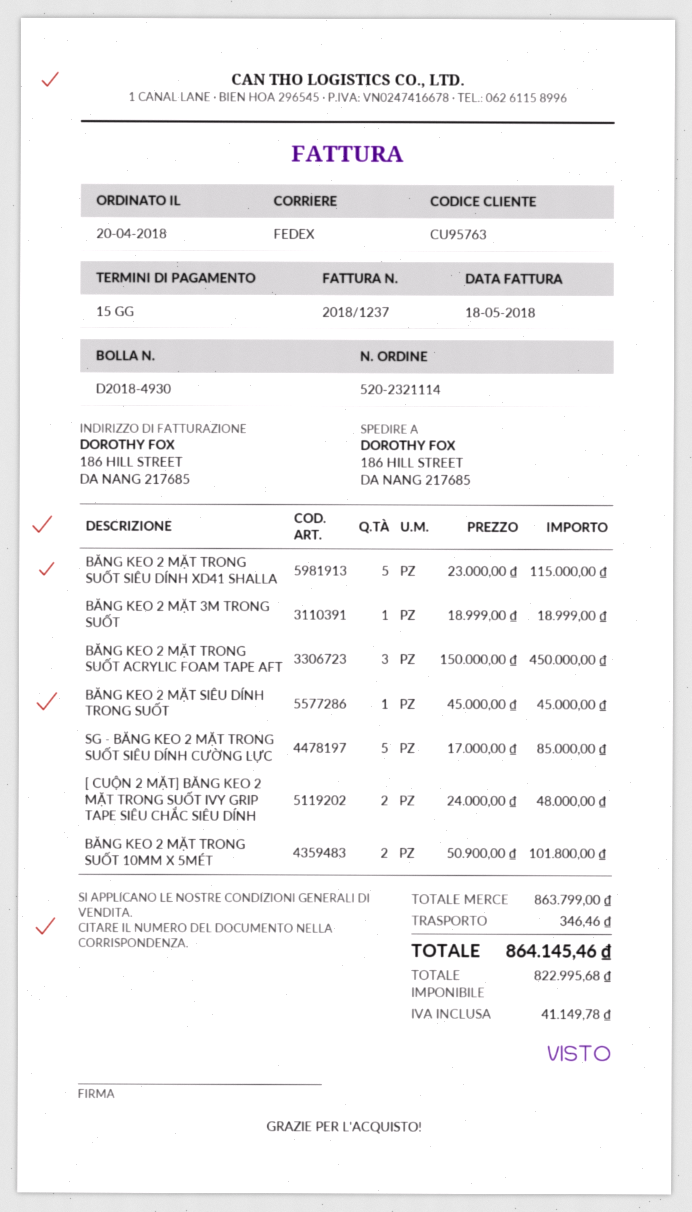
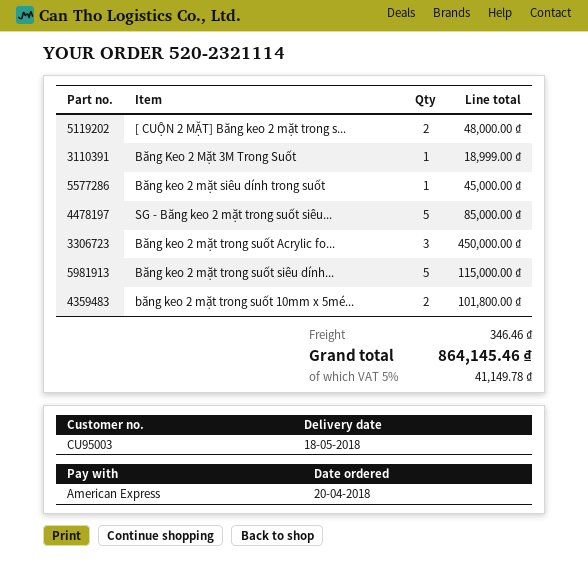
customer number: CU95763 -> CU95003

